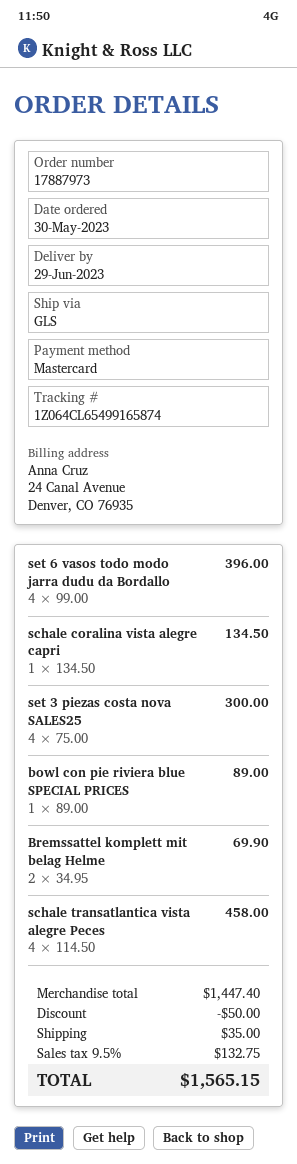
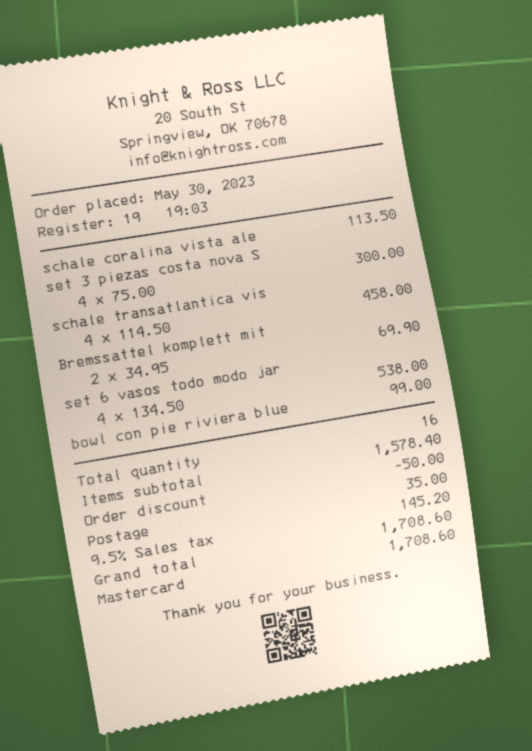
set 6 vasos todo modo jarra dudu da Bordallo: 4 x 99.00 = 396.00 -> 4 x 134.50 = 538.00
schale coralina vista alegre capri: 1 x 134.50 = 134.50 -> 1 x 113.50 = 113.50
bowl con pie riviera blue SPECIAL PRICES: 1 x 89.00 = 89.00 -> 1 x 99.00 = 99.00
subtotal: 1447.40 -> 1578.40
tax: 9.5% = 132.75 -> 9.5% = 145.20
total: 1565.15 -> 1708.60

